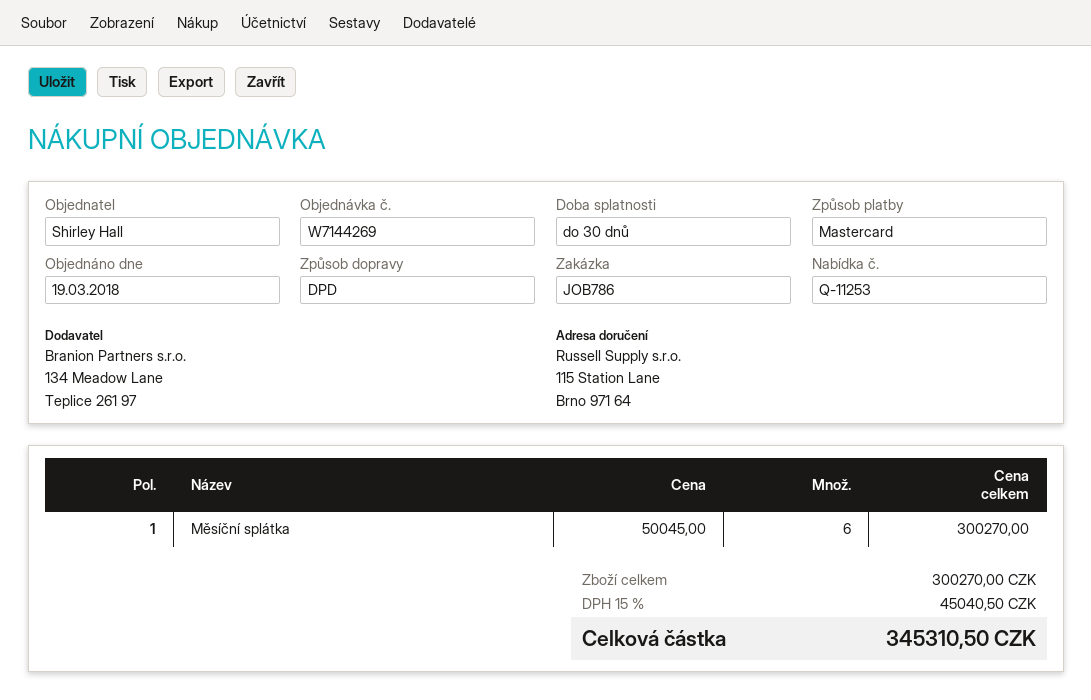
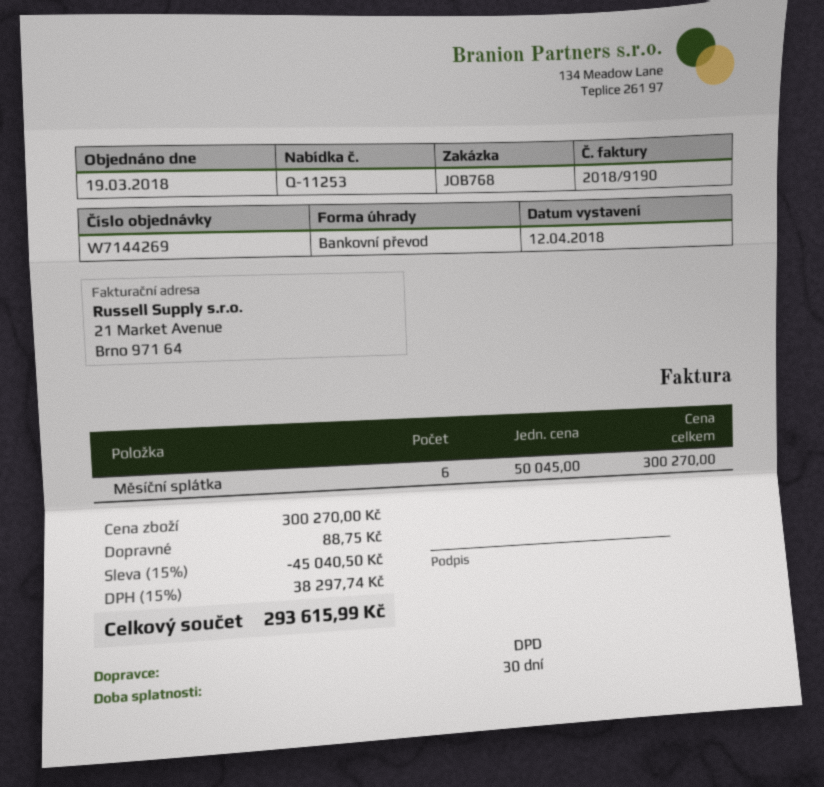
reference: JOB786 -> JOB768
payment method: Mastercard -> bank transfer
discount: none -> 15% = 45040.50
shipping: none -> 88.75
tax: 15% = 45040.50 -> 15% = 38297.74
total: 345310.50 -> 293615.99

